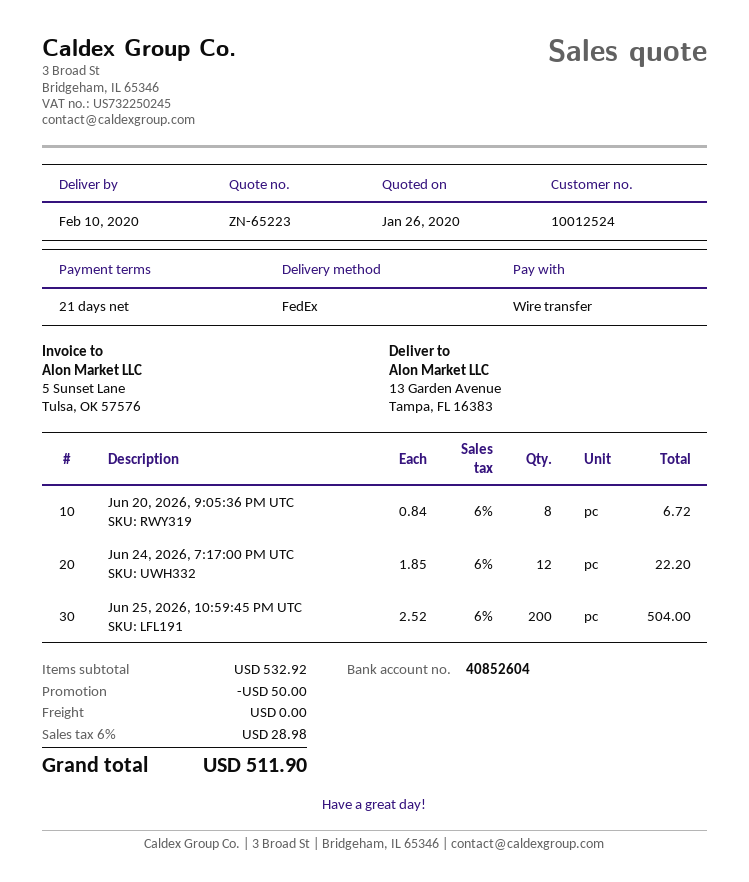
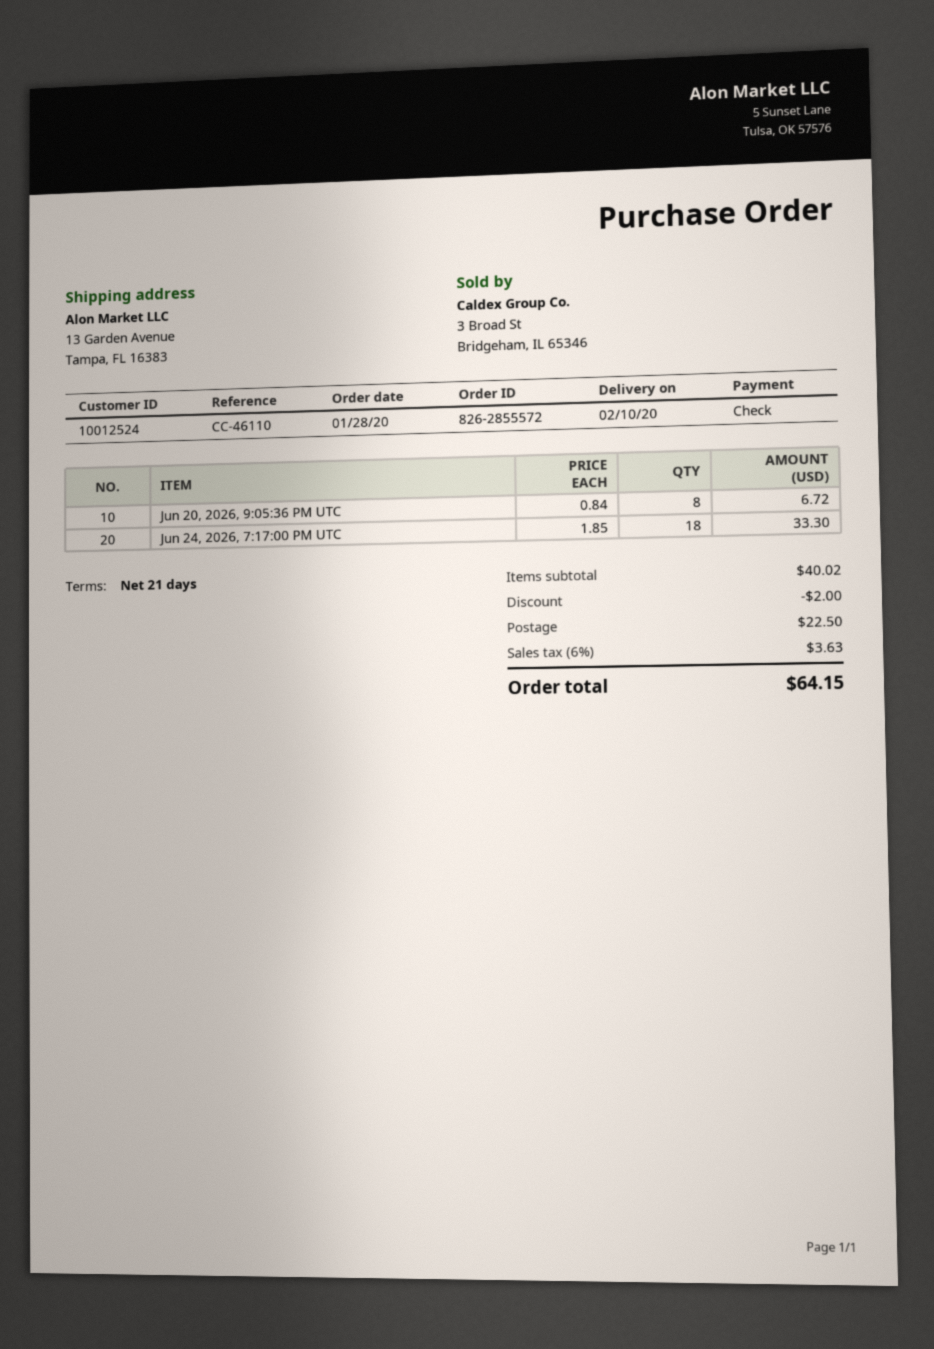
payment method: bank transfer -> cheque
Jun 24, 2026, 7:17:00 PM UTC: 12 x 1.85 = 22.20 -> 18 x 1.85 = 33.30
Jun 25, 2026, 10:59:45 PM UTC: 200 x 2.52 = 504.00 -> none
subtotal: 532.92 -> 40.02
discount: 50.00 -> 2.00
shipping: 0.00 -> 22.50
tax: 6% = 28.98 -> 6% = 3.63
total: 511.90 -> 64.15

